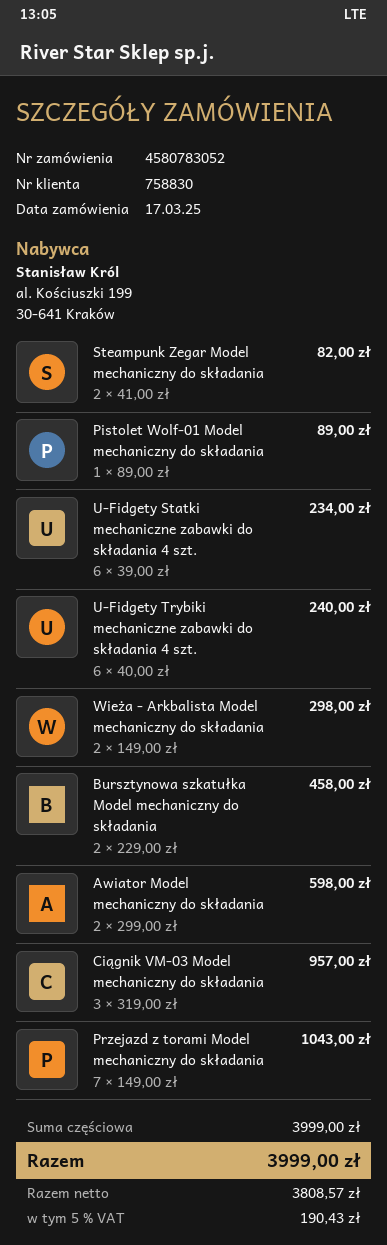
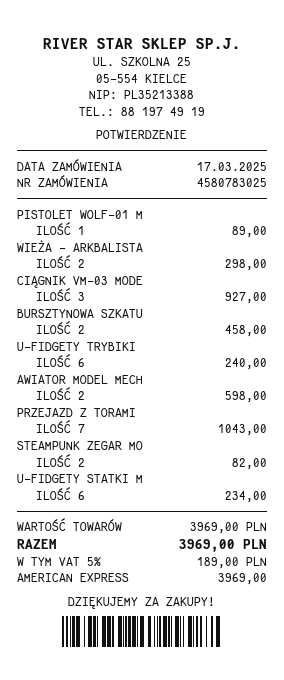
order number: 4580783052 -> 4580783025
Ciągnik VM-03 Model mechaniczny do składania: 3 for 957.00 -> 3 for 927.00
subtotal: 3999.00 -> 3969.00
tax: 5% = 190.43 -> 5% = 189.00
total: 3999.00 -> 3969.00

